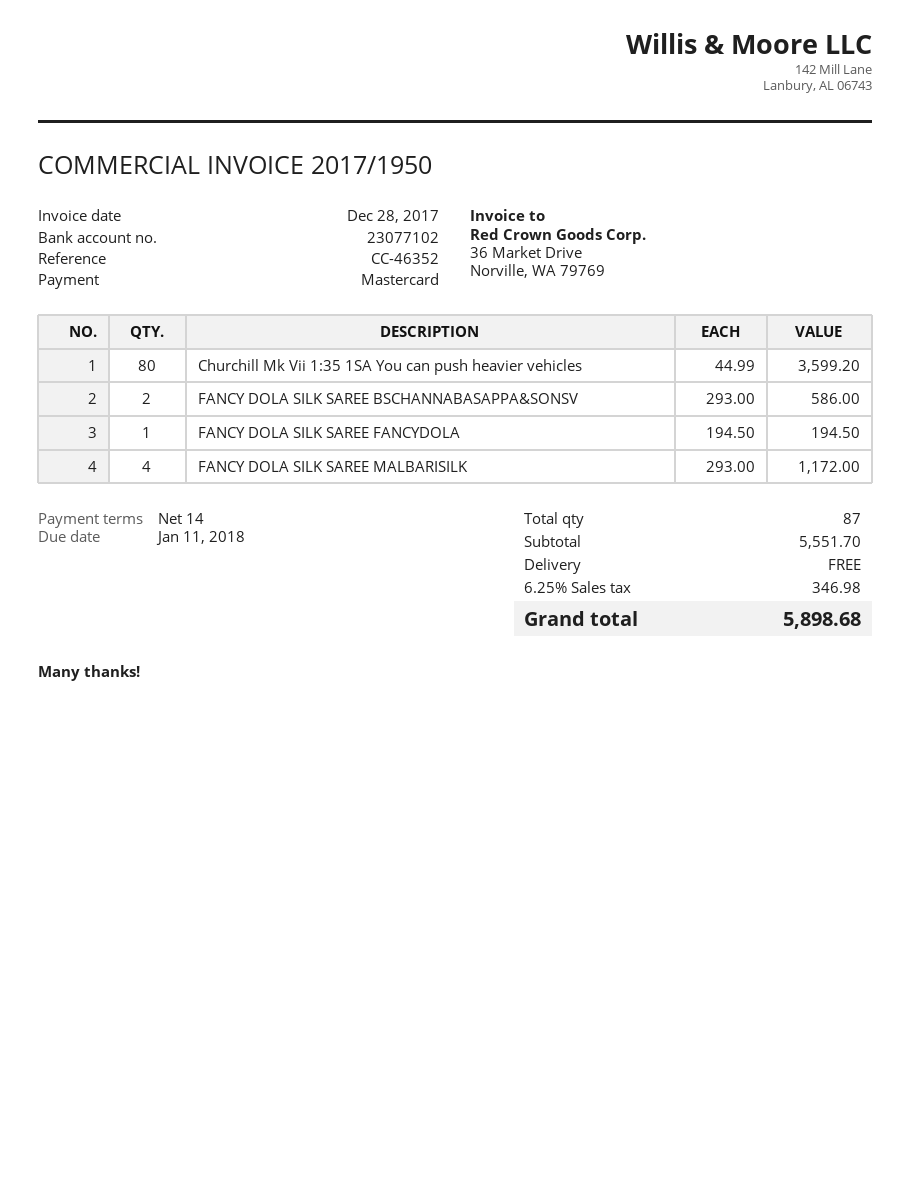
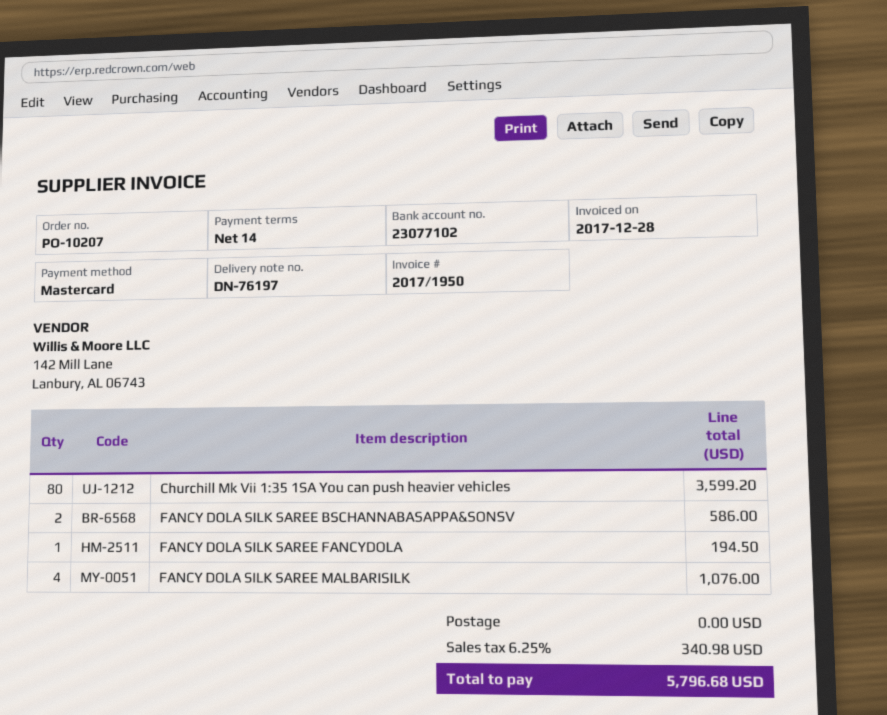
FANCY DOLA SILK SAREE MALBARISILK: 4 for 1172.00 -> 4 for 1076.00
tax: 6.25% = 346.98 -> 6.25% = 340.98
total: 5898.68 -> 5796.68

